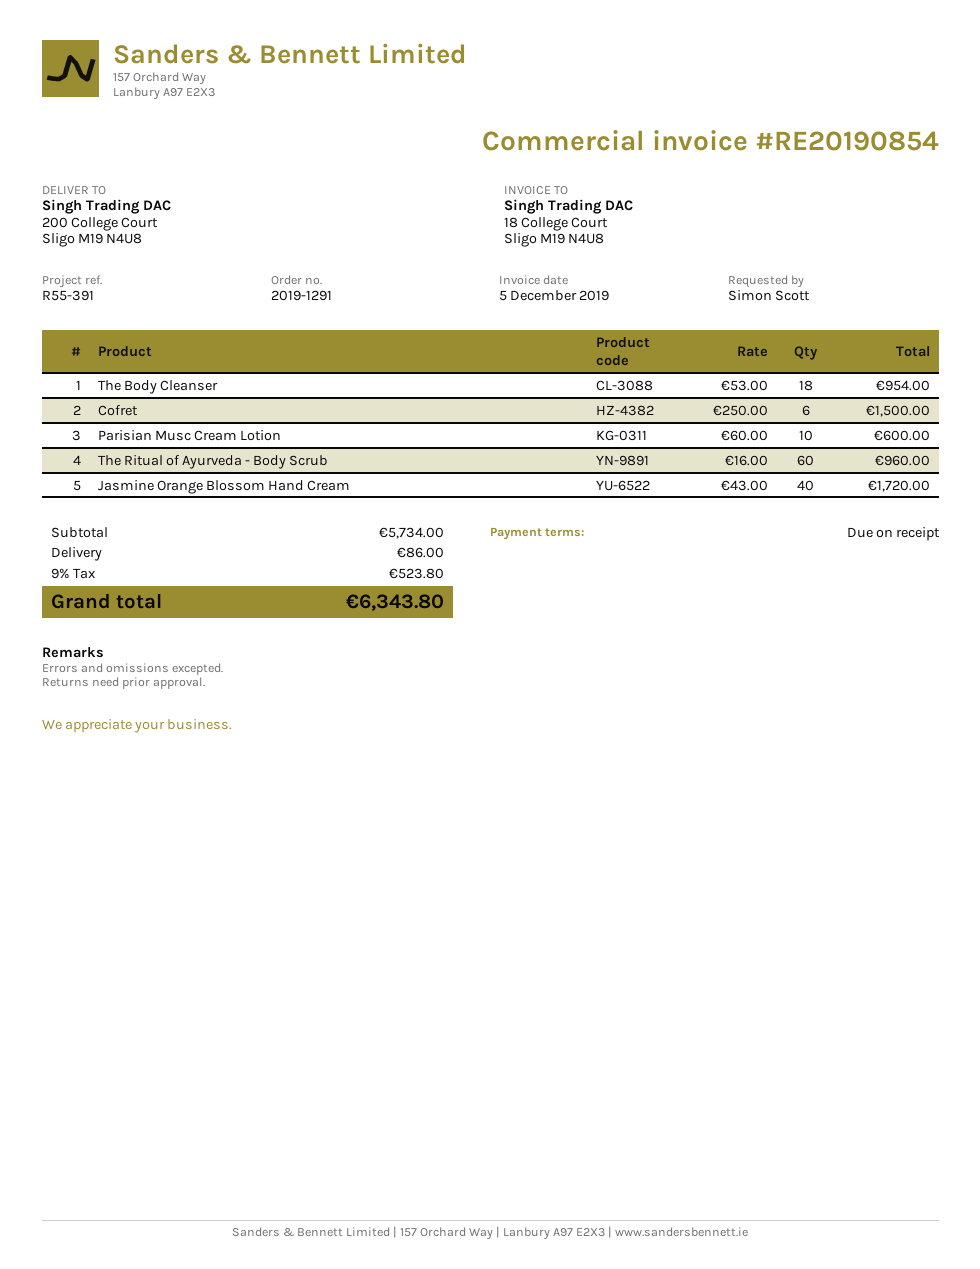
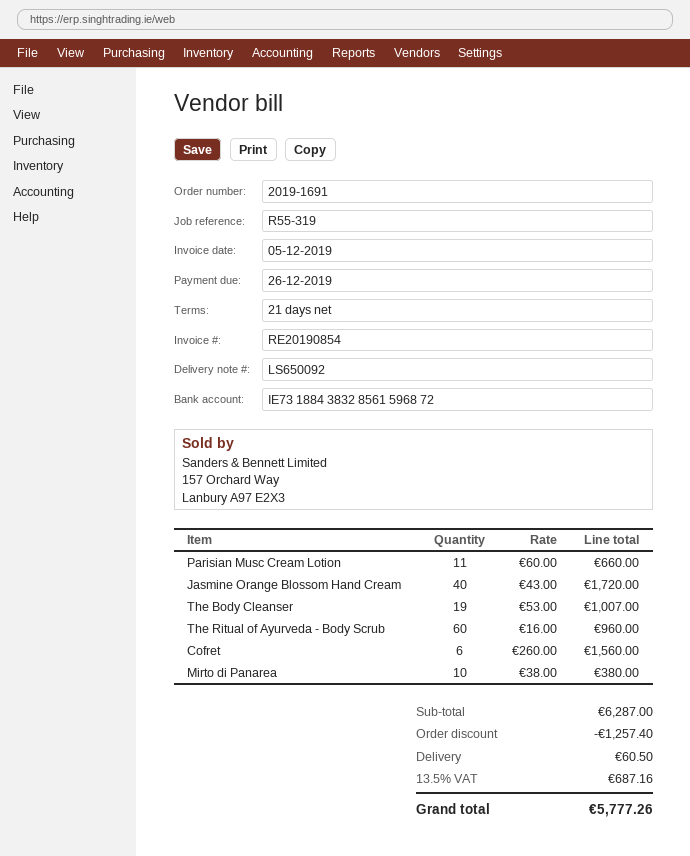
order number: 2019-1291 -> 2019-1691
payment terms: on receipt -> 21 days
reference: R55-391 -> R55-319
The Body Cleanser: 18 x 53.00 = 954.00 -> 19 x 53.00 = 1007.00
Cofret: 6 x 250.00 = 1500.00 -> 6 x 260.00 = 1560.00
Parisian Musc Cream Lotion: 10 x 60.00 = 600.00 -> 11 x 60.00 = 660.00
Mirto di Panarea: none -> 10 x 38.00 = 380.00
subtotal: 5734.00 -> 6287.00
discount: none -> 1257.40
shipping: 86.00 -> 60.50
tax: 9% = 523.80 -> 13.5% = 687.16
total: 6343.80 -> 5777.26

